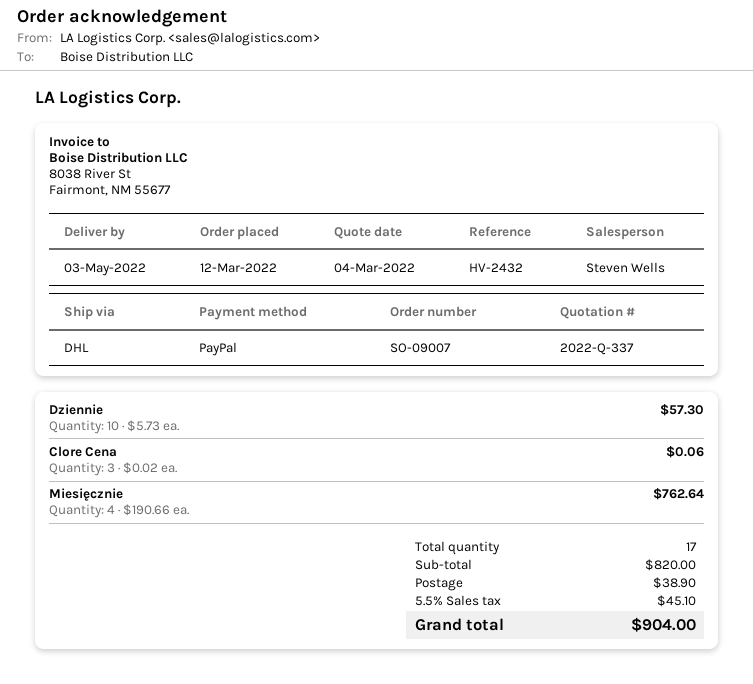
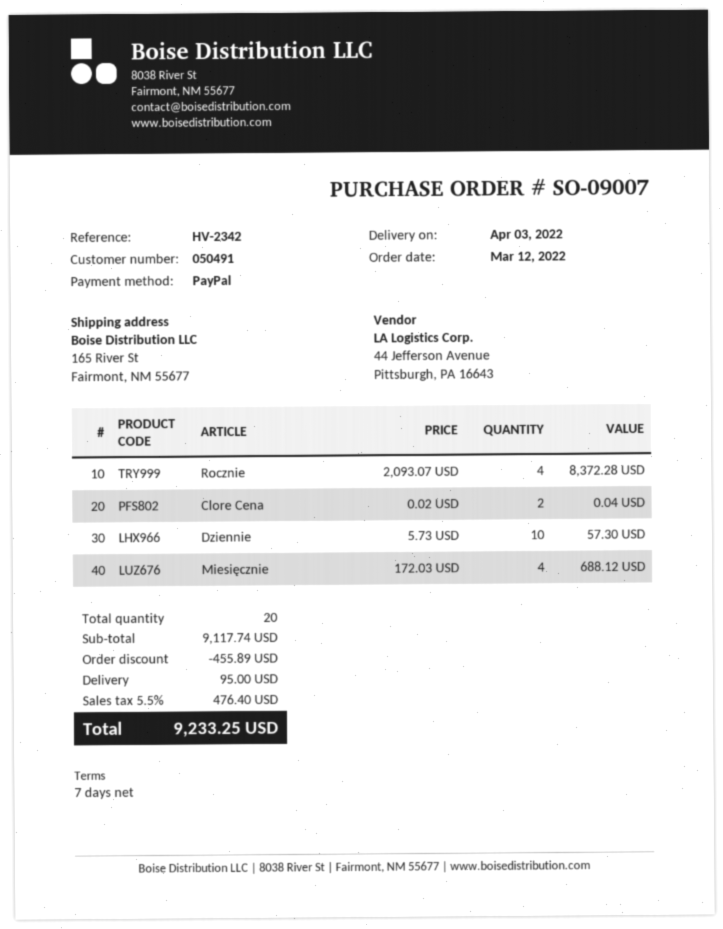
delivery date: 2022-05-03 -> 2022-04-03
reference: HV-2432 -> HV-2342
Clore Cena: 3 x 0.02 = 0.06 -> 2 x 0.02 = 0.04
Miesięcznie: 4 x 190.66 = 762.64 -> 4 x 172.03 = 688.12
Rocznie: none -> 4 x 2093.07 = 8372.28
total quantity: 17 -> 20
subtotal: 820.00 -> 9117.74
discount: none -> 455.89
shipping: 38.90 -> 95.00
tax: 5.5% = 45.10 -> 5.5% = 476.40
total: 904.00 -> 9233.25

